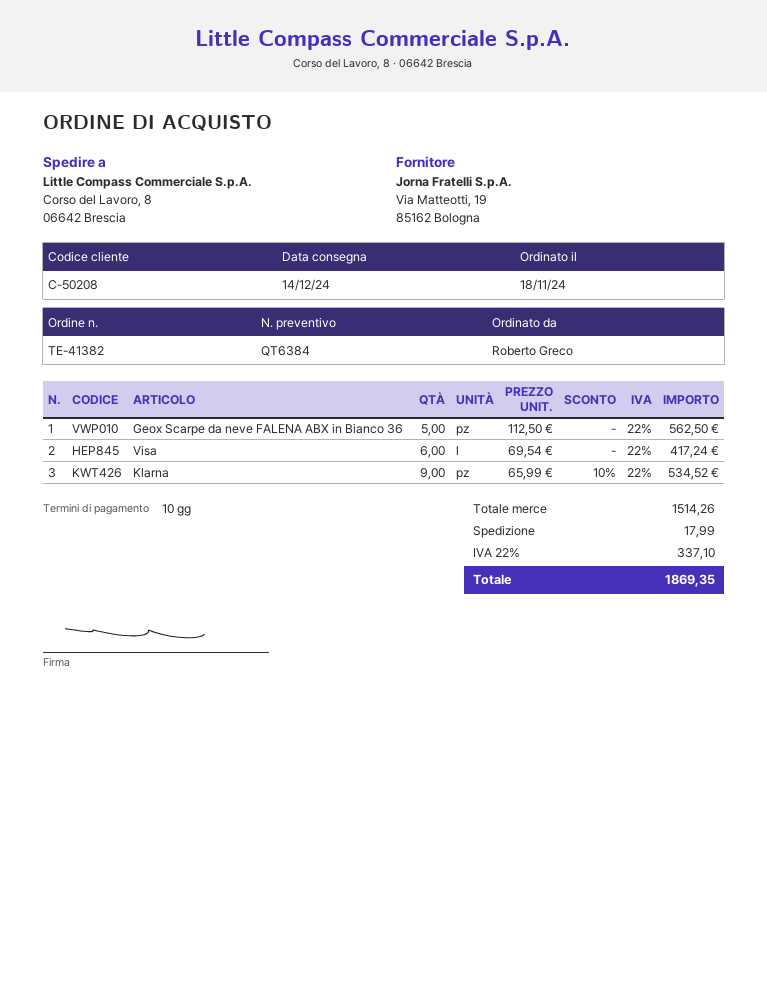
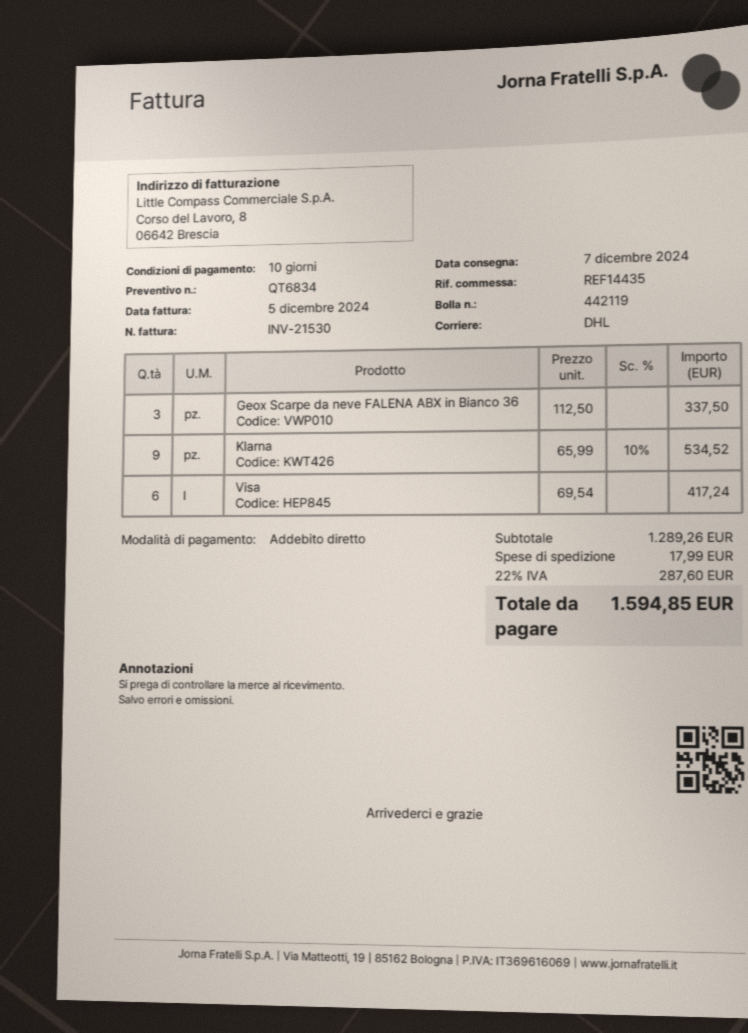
quote number: QT6384 -> QT6834
delivery date: 2024-12-14 -> 2024-12-07
Geox Scarpe da neve FALENA ABX in Bianco 36: 5 x 112.50 = 562.50 -> 3 x 112.50 = 337.50
subtotal: 1514.26 -> 1289.26
tax: 22% = 337.10 -> 22% = 287.60
total: 1869.35 -> 1594.85

